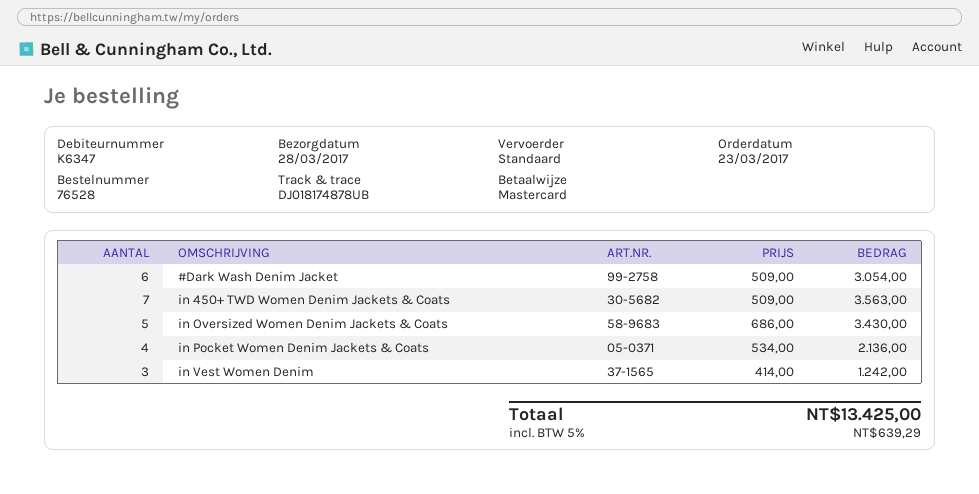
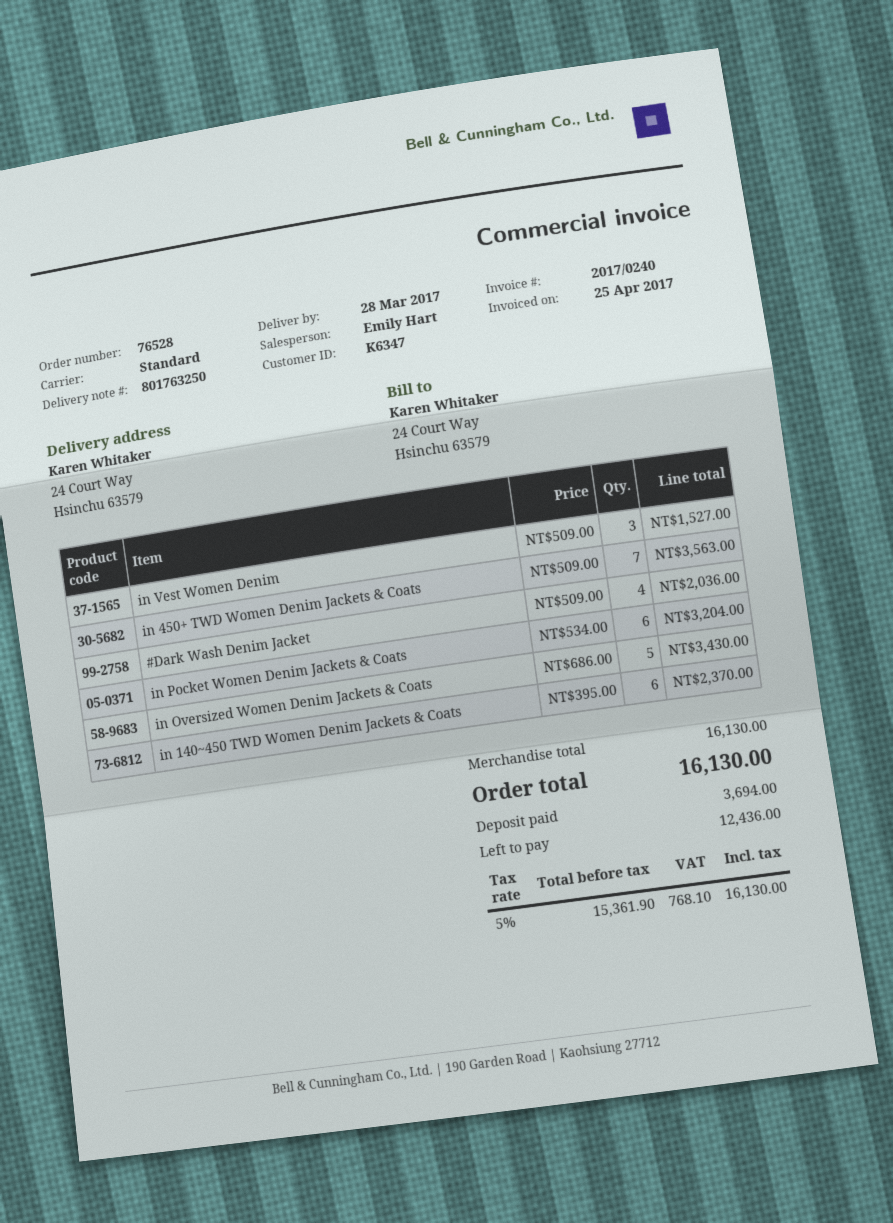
#Dark Wash Denim Jacket: 6 x 509.00 = 3054.00 -> 4 x 509.00 = 2036.00
in Pocket Women Denim Jackets & Coats: 4 x 534.00 = 2136.00 -> 6 x 534.00 = 3204.00
in Vest Women Denim: 3 x 414.00 = 1242.00 -> 3 x 509.00 = 1527.00
in 140~450 TWD Women Denim Jackets & Coats: none -> 6 x 395.00 = 2370.00
tax: 5% = 639.29 -> 5% = 768.10
total: 13425.00 -> 16130.00

